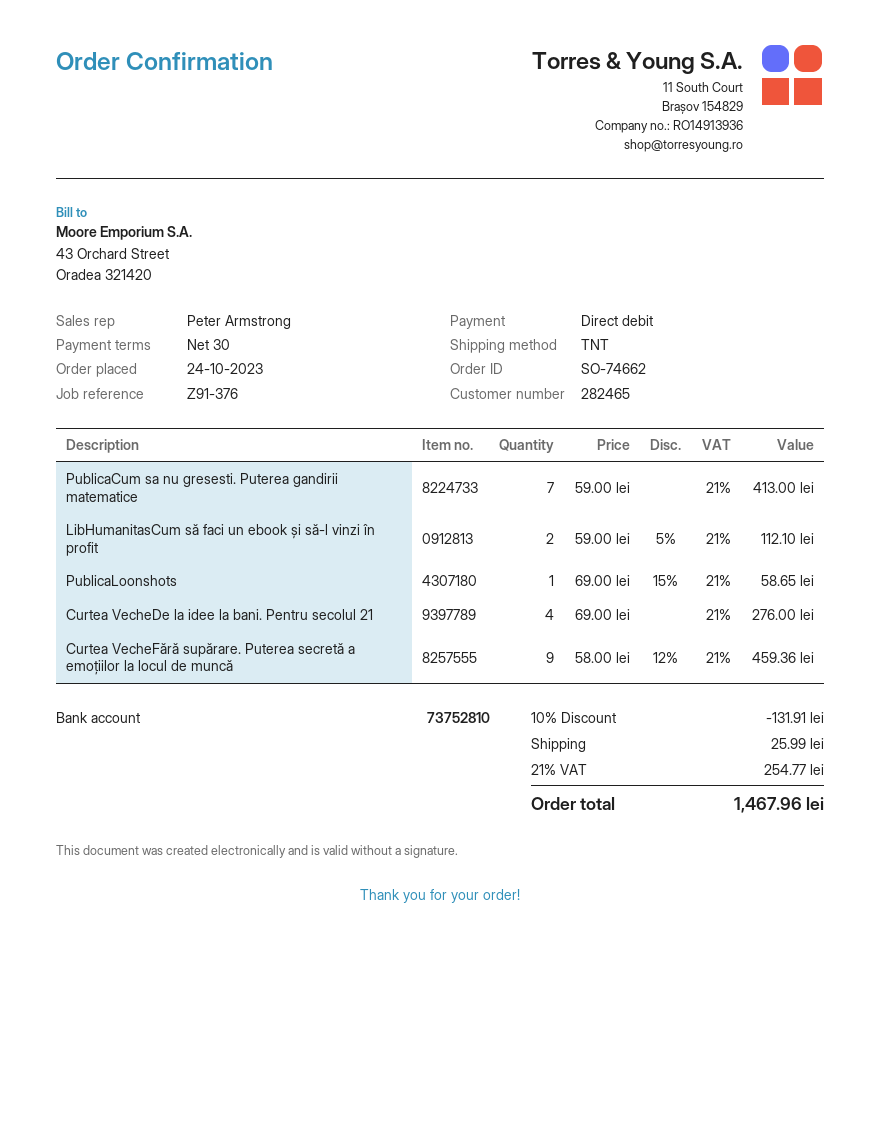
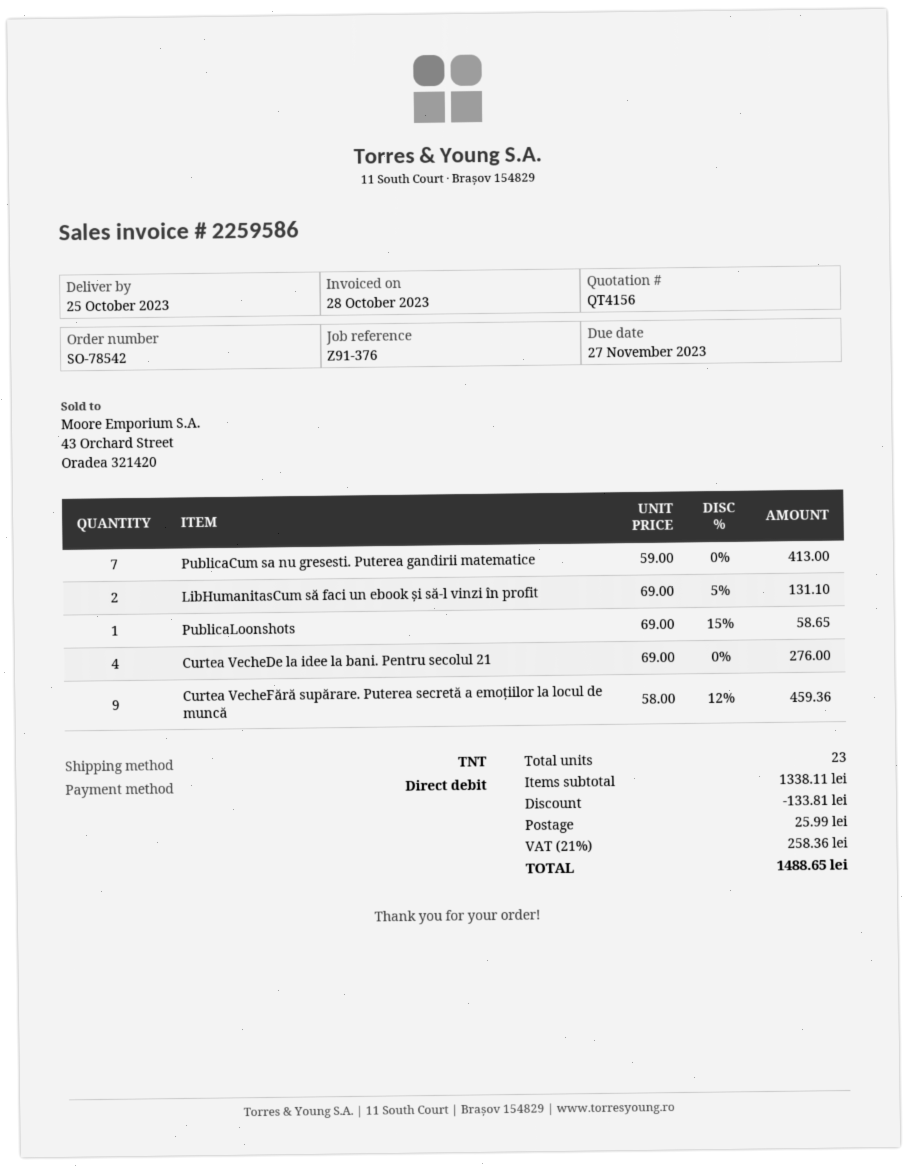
order number: SO-74662 -> SO-78542
LibHumanitasCum să faci un ebook și să-l vinzi în profit: 2 x 59.00 - 5% = 112.10 -> 2 x 69.00 - 5% = 131.10
discount: 131.91 -> 133.81
tax: 21% = 254.77 -> 21% = 258.36
total: 1467.96 -> 1488.65

